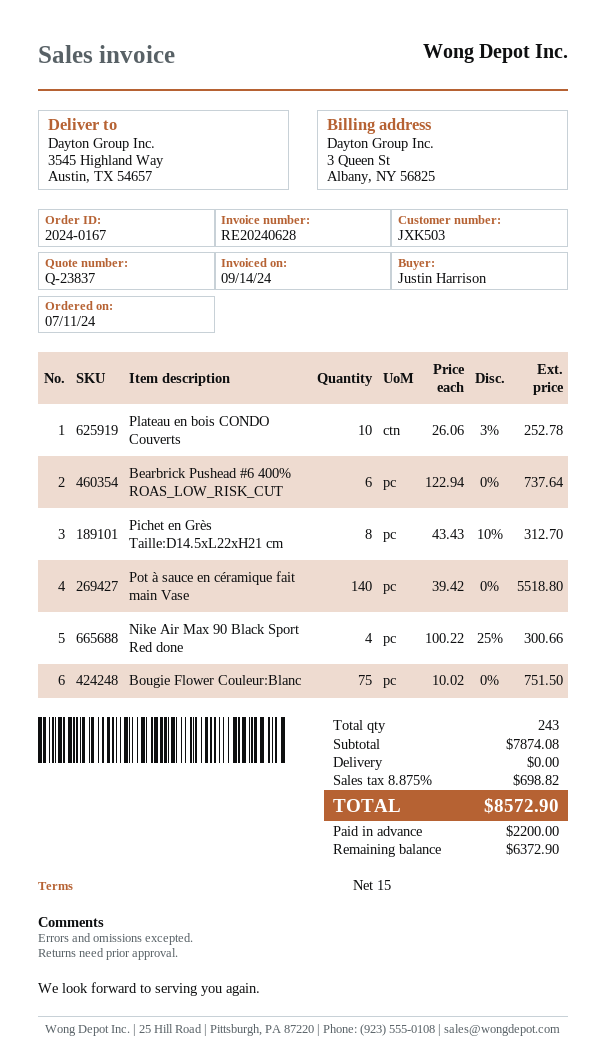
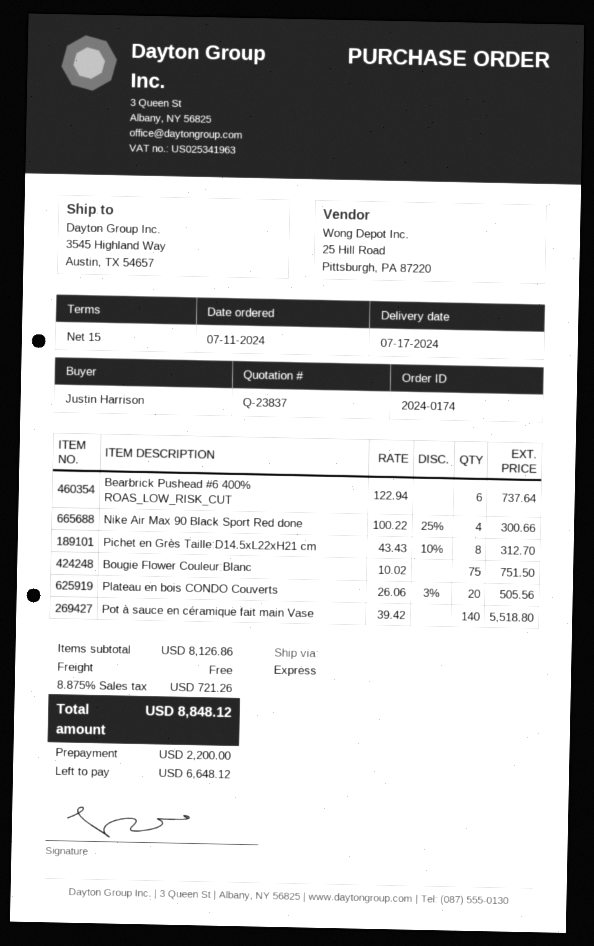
order number: 2024-0167 -> 2024-0174
Plateau en bois CONDO Couverts: 10 x 26.06 - 3% = 252.78 -> 20 x 26.06 - 3% = 505.56
subtotal: 7874.08 -> 8126.86
tax: 8.875% = 698.82 -> 8.875% = 721.26
total: 8572.90 -> 8848.12
balance: 6372.90 -> 6648.12

